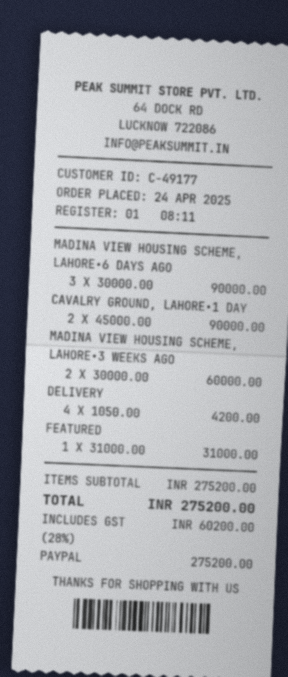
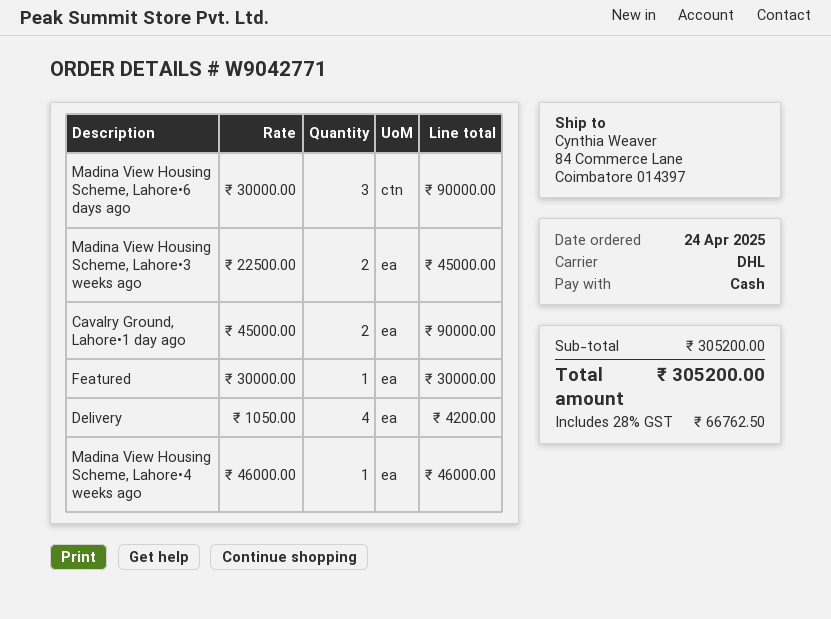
payment method: PayPal -> cash
MADINA VIEW HOUSING SCHEME, LAHORE•3 WEEKS AGO: 2 x 30000.00 = 60000.00 -> 2 x 22500.00 = 45000.00
FEATURED: 1 x 31000.00 = 31000.00 -> 1 x 30000.00 = 30000.00
Madina View Housing Scheme, Lahore•4 weeks ago: none -> 1 x 46000.00 = 46000.00
subtotal: 275200.00 -> 305200.00
tax: 28% = 60200.00 -> 28% = 66762.50
total: 275200.00 -> 305200.00

